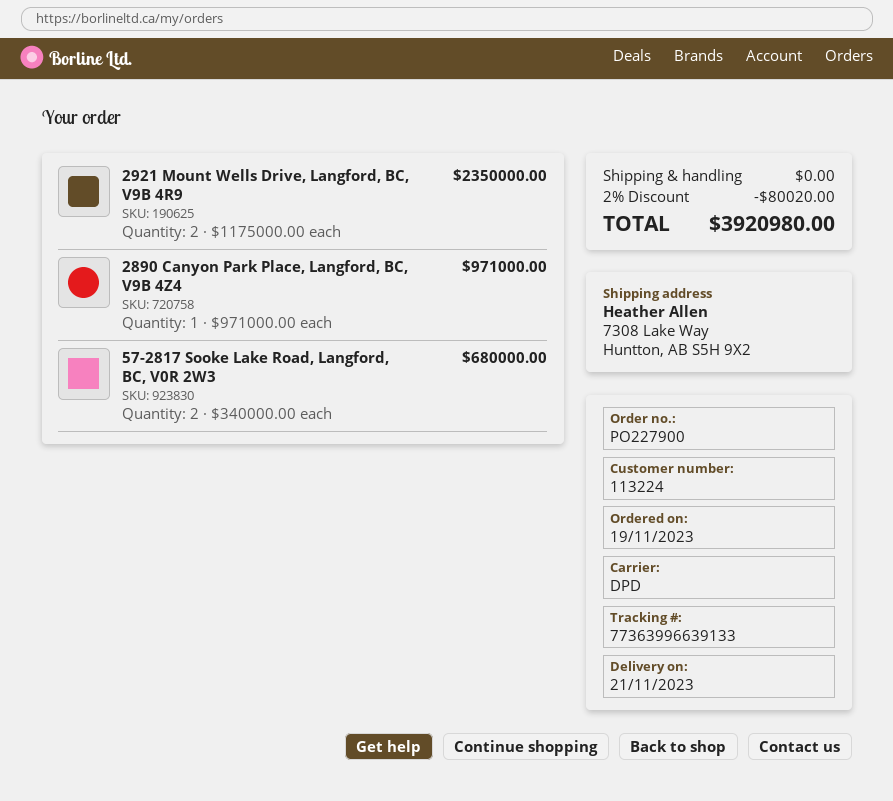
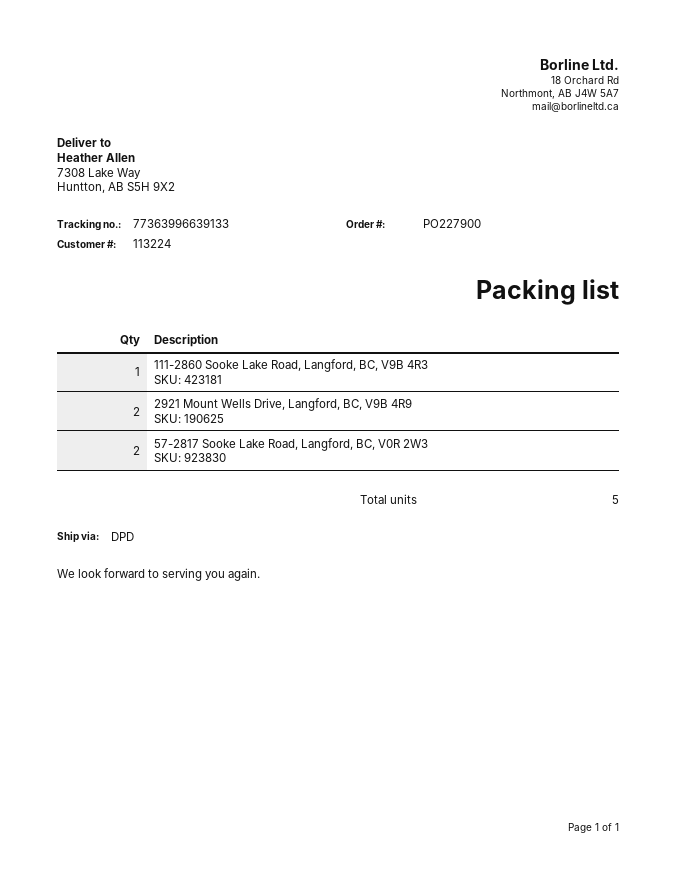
2890 Canyon Park Place, Langford, BC, V9B 4Z4: 1 -> none
111-2860 Sooke Lake Road, Langford, BC, V9B 4R3: none -> 1

